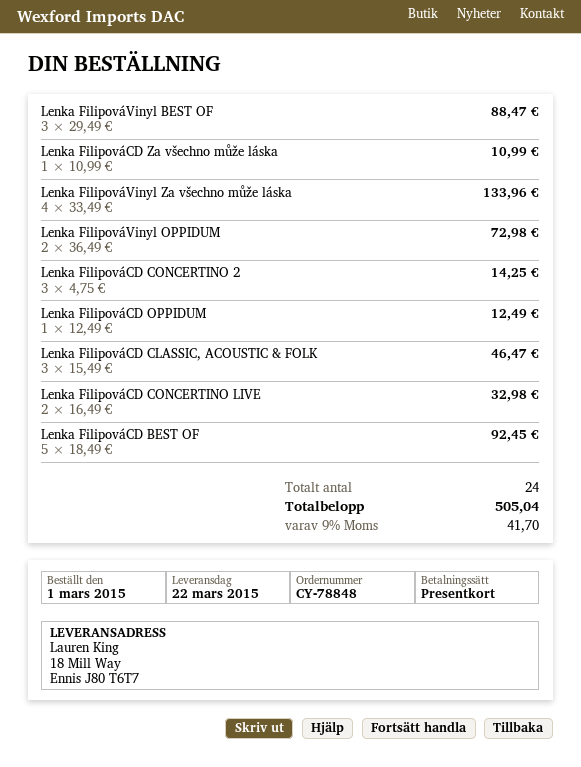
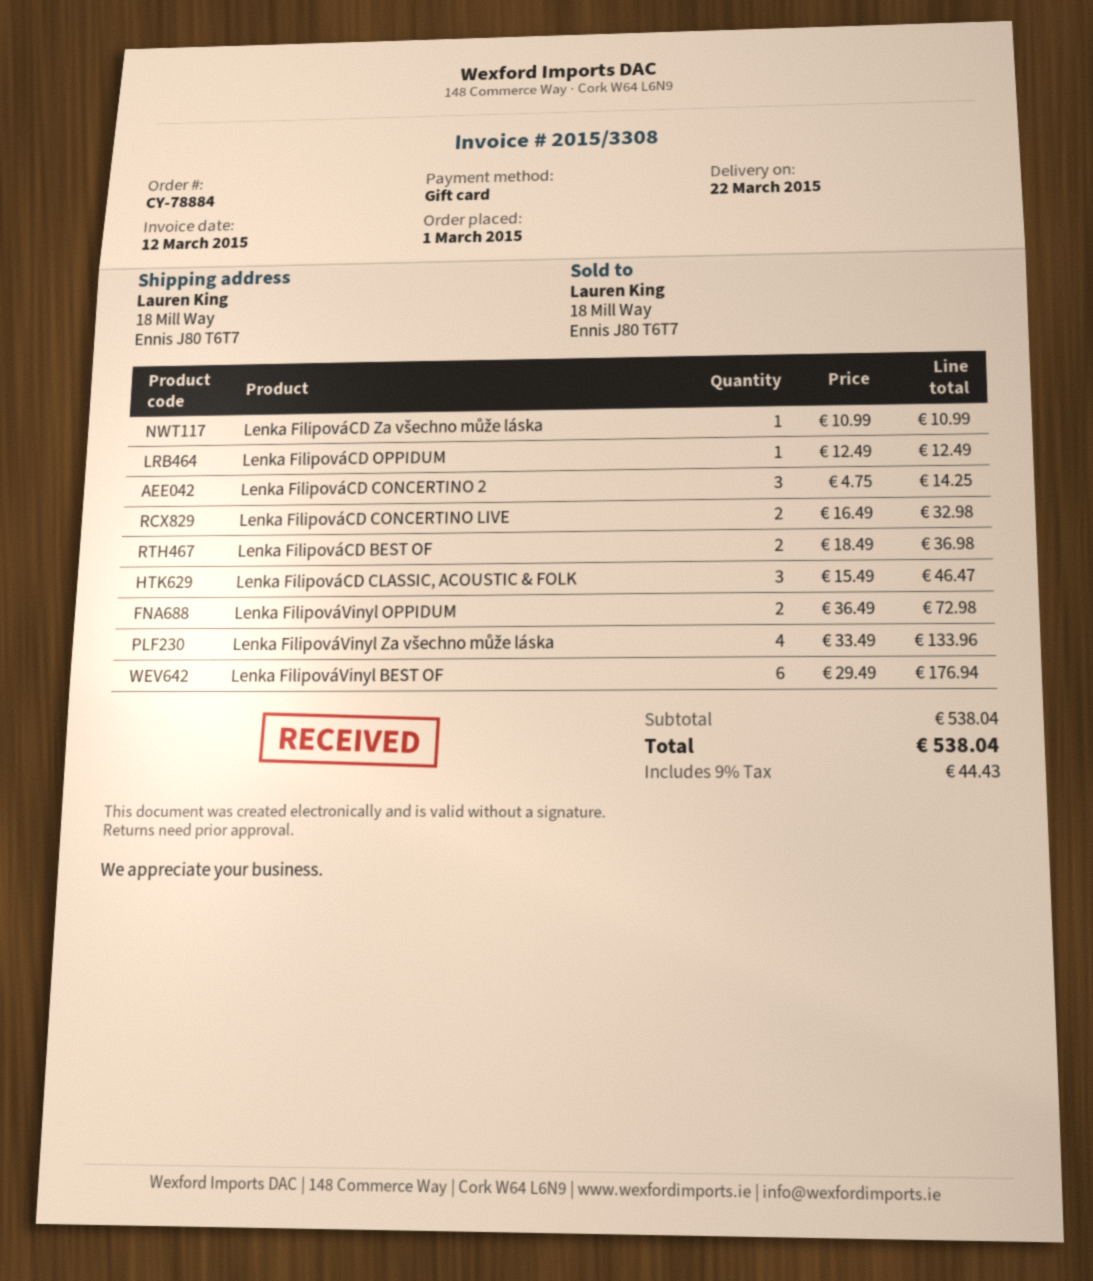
order number: CY-78848 -> CY-78884
Lenka FilipováVinyl BEST OF: 3 x 29.49 = 88.47 -> 6 x 29.49 = 176.94
Lenka FilipováCD BEST OF: 5 x 18.49 = 92.45 -> 2 x 18.49 = 36.98
tax: 9% = 41.70 -> 9% = 44.43
total: 505.04 -> 538.04

